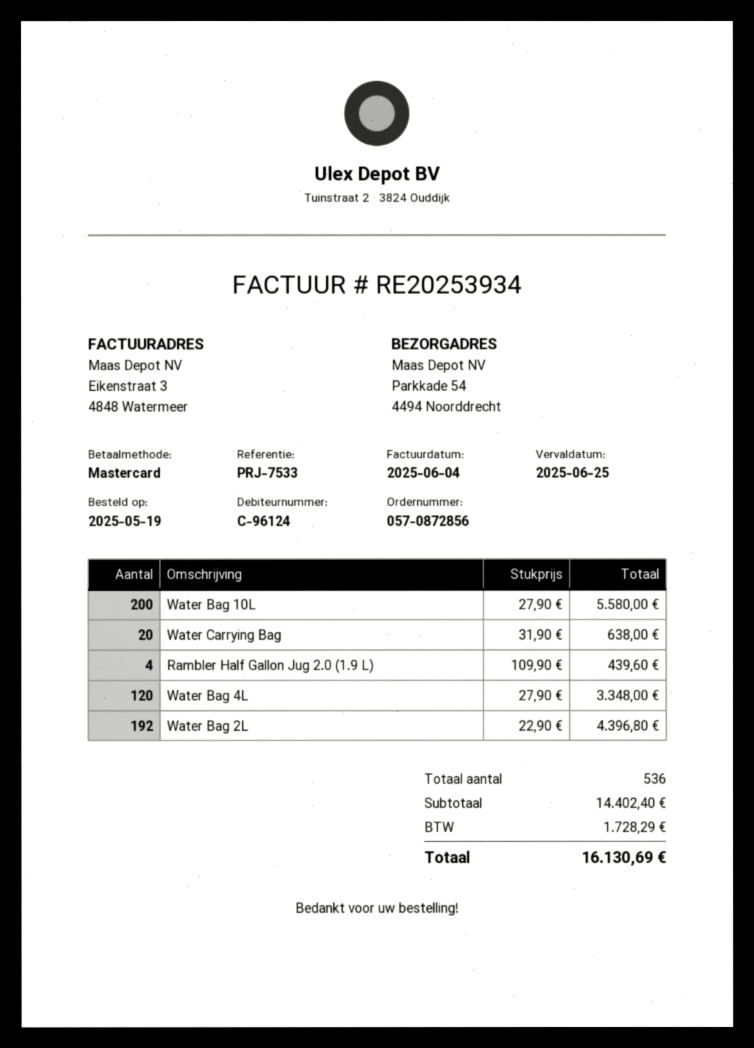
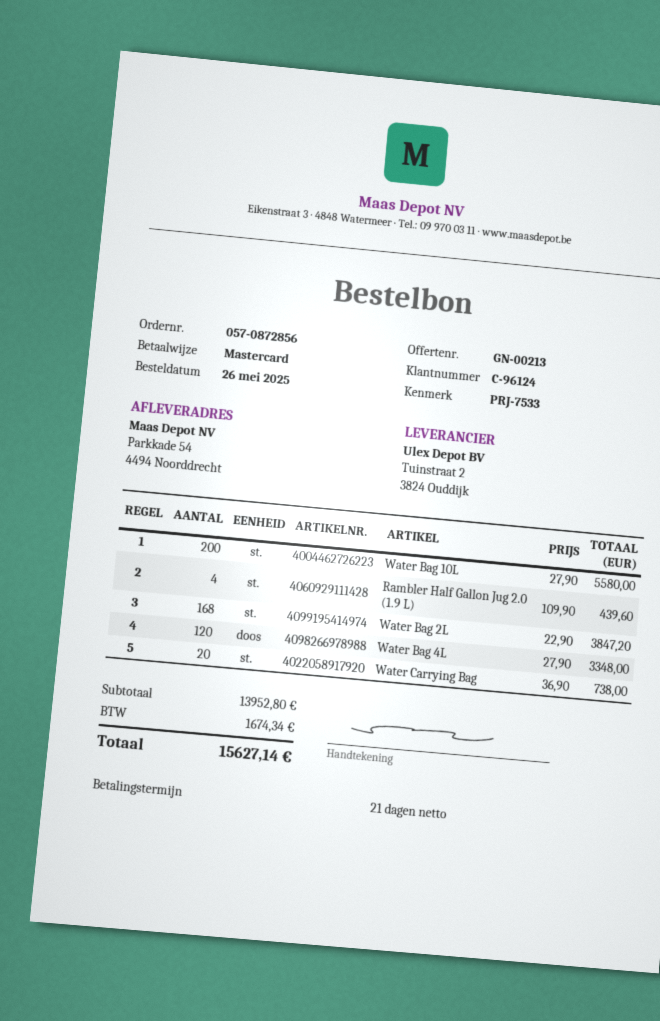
order date: 2025-05-19 -> 2025-05-26
Water Carrying Bag: 20 x 31.90 = 638.00 -> 20 x 36.90 = 738.00
Water Bag 2L: 192 x 22.90 = 4396.80 -> 168 x 22.90 = 3847.20
subtotal: 14402.40 -> 13952.80
tax: 1728.29 -> 1674.34
total: 16130.69 -> 15627.14

